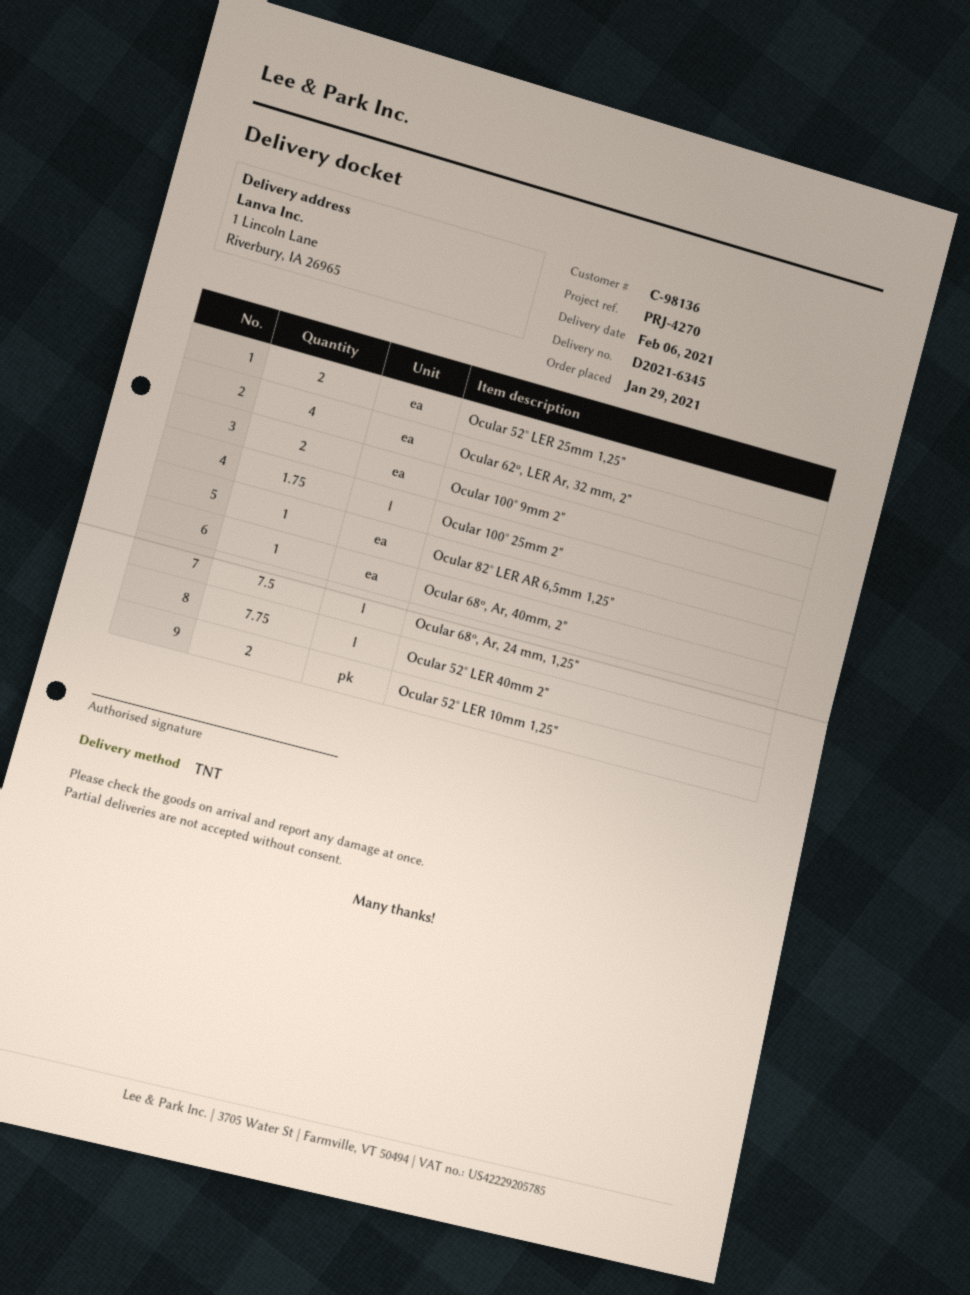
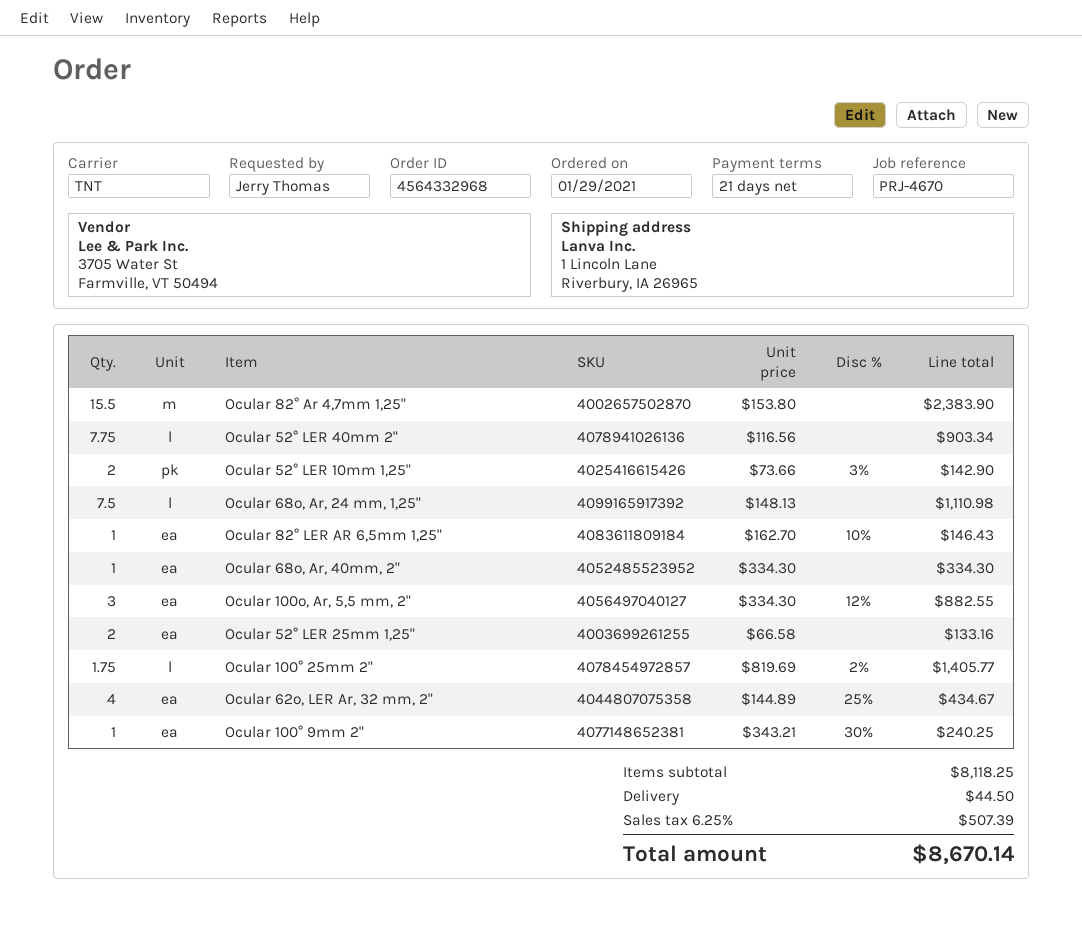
reference: PRJ-4270 -> PRJ-4670
Ocular 100° 9mm 2": 2 -> 1
Ocular 82° Ar 4,7mm 1,25": none -> 15.5
Ocular 100º, Ar, 5,5 mm, 2": none -> 3

